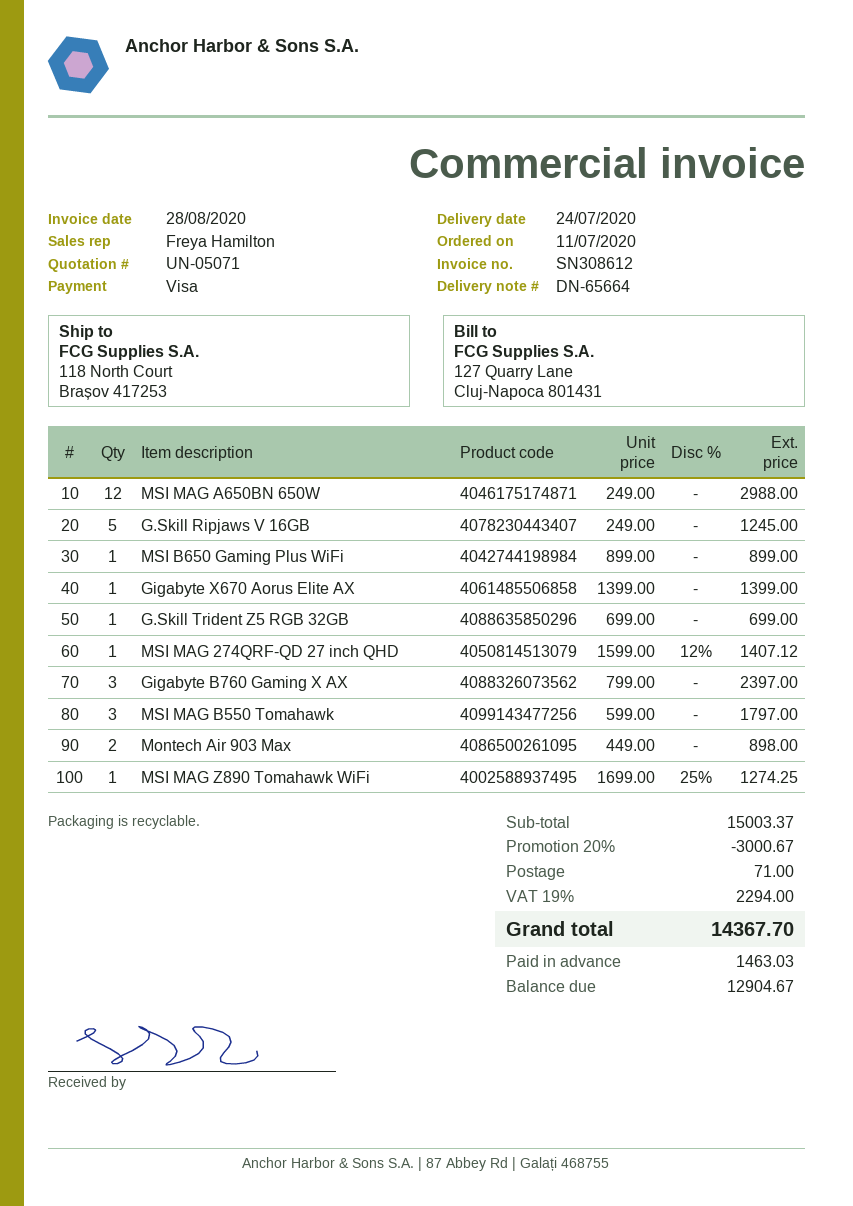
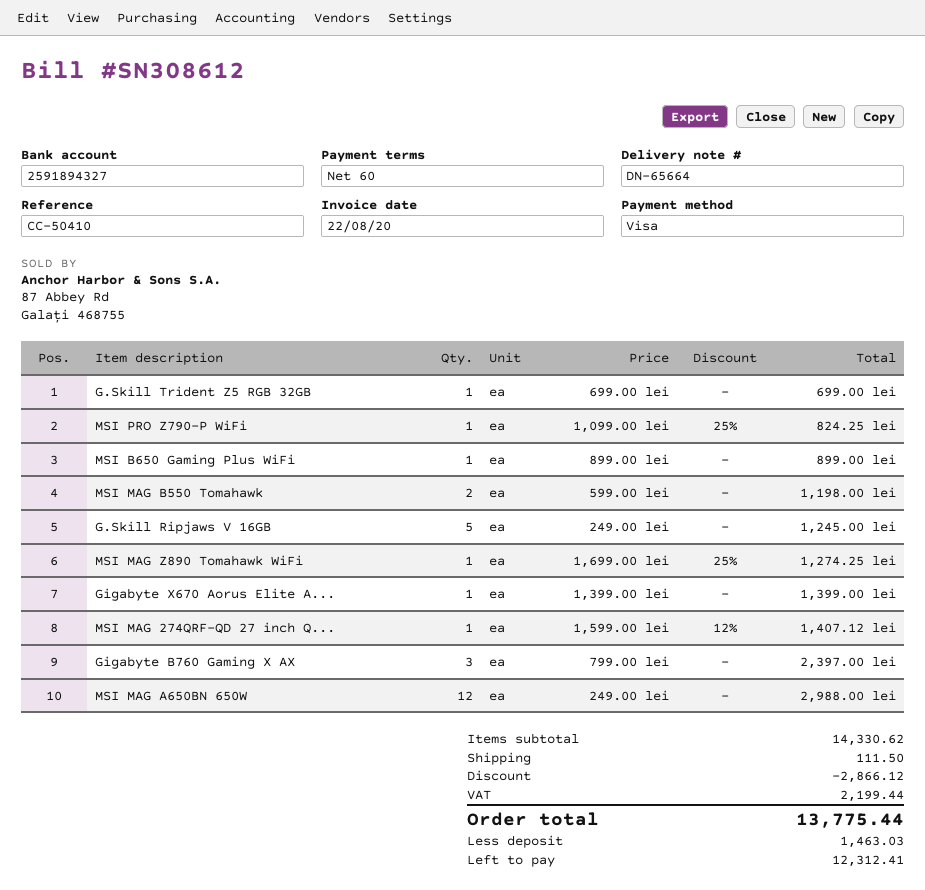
invoice date: 2020-08-28 -> 2020-08-22
MSI MAG B550 Tomahawk: 3 x 599.00 = 1797.00 -> 2 x 599.00 = 1198.00
Montech Air 903 Max: 2 x 449.00 = 898.00 -> none
MSI PRO Z790-P WiFi: none -> 1 x 1099.00 - 25% = 824.25
subtotal: 15003.37 -> 14330.62
discount: 3000.67 -> 2866.12
shipping: 71.00 -> 111.50
tax: 2294.00 -> 2199.44
total: 14367.70 -> 13775.44
balance: 12904.67 -> 12312.41

